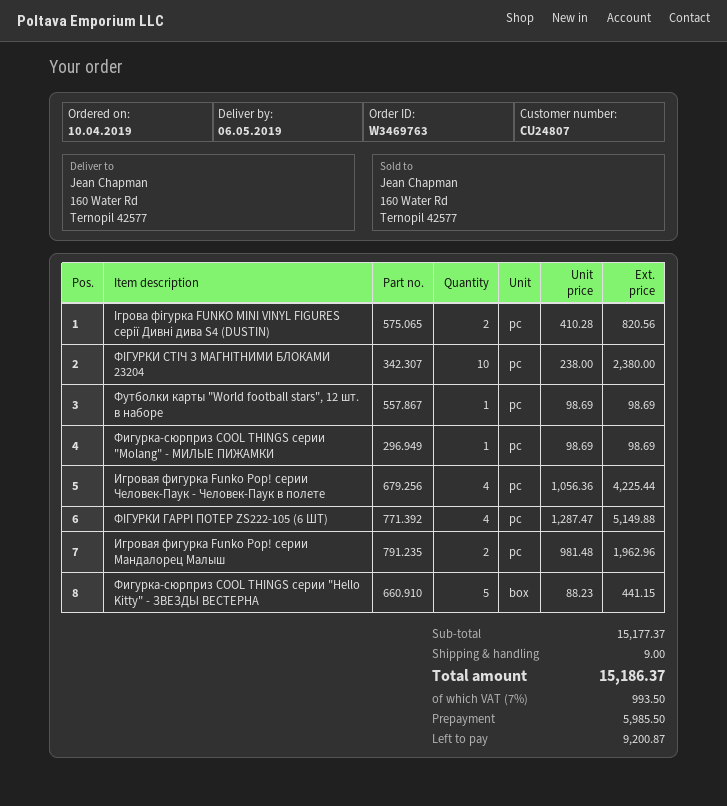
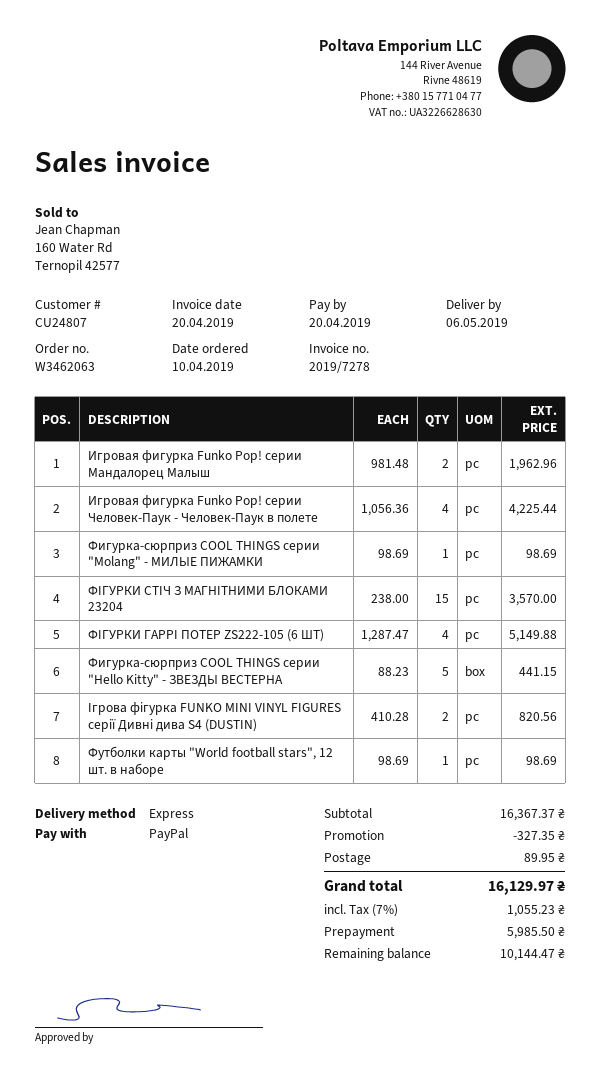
order number: W3469763 -> W3462063
ФІГУРКИ СТІЧ З МАГНІТНИМИ БЛОКАМИ 23204: 10 x 238.00 = 2380.00 -> 15 x 238.00 = 3570.00
subtotal: 15177.37 -> 16367.37
discount: none -> 327.35
shipping: 9.00 -> 89.95
tax: 7% = 993.50 -> 7% = 1055.23
total: 15186.37 -> 16129.97
balance: 9200.87 -> 10144.47

